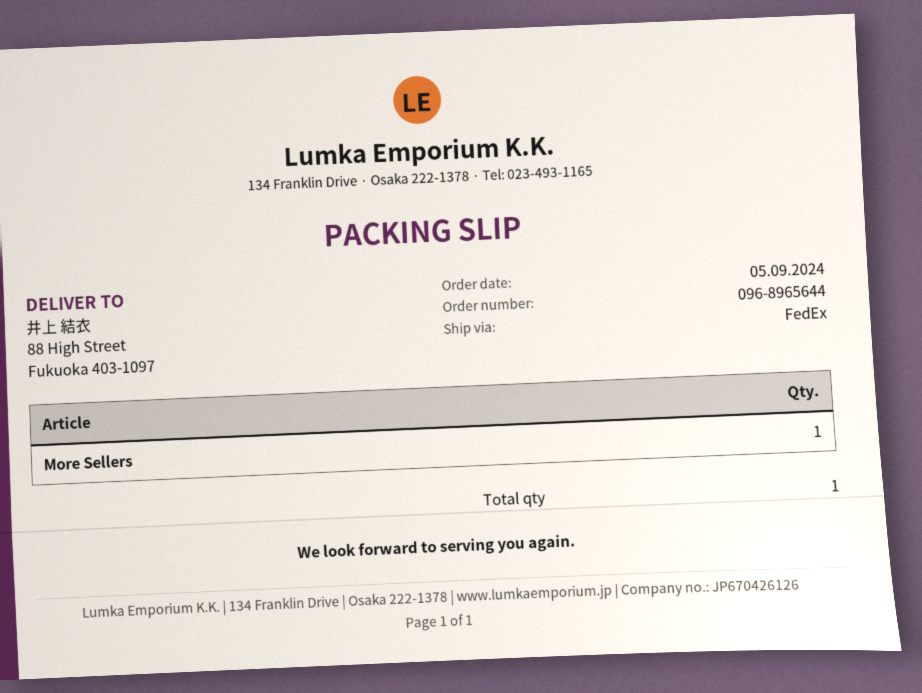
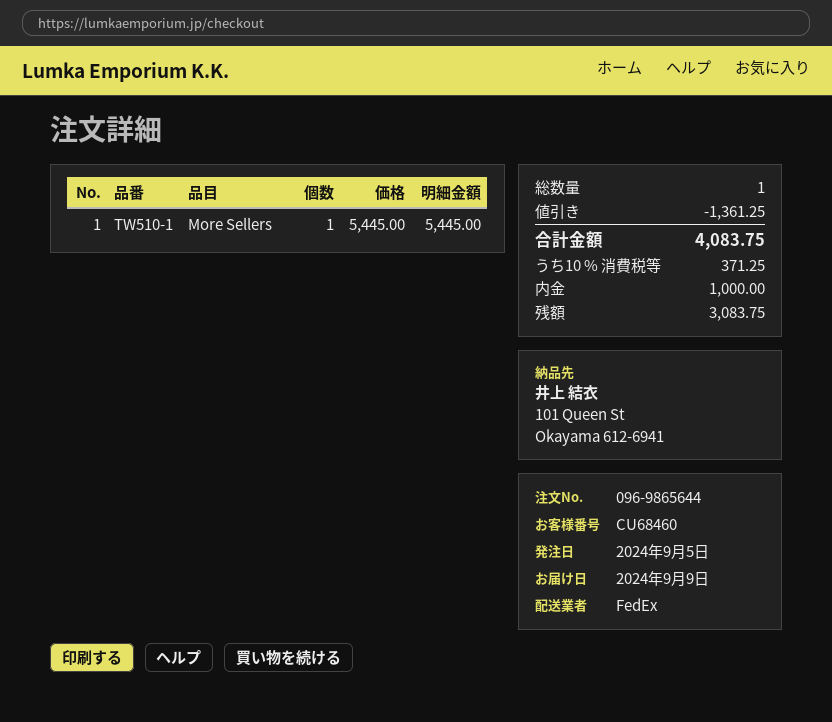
order number: 096-8965644 -> 096-9865644
ship to: 88 High Street, Fukuoka 403-1097 -> 101 Queen St, Okayama 612-6941

